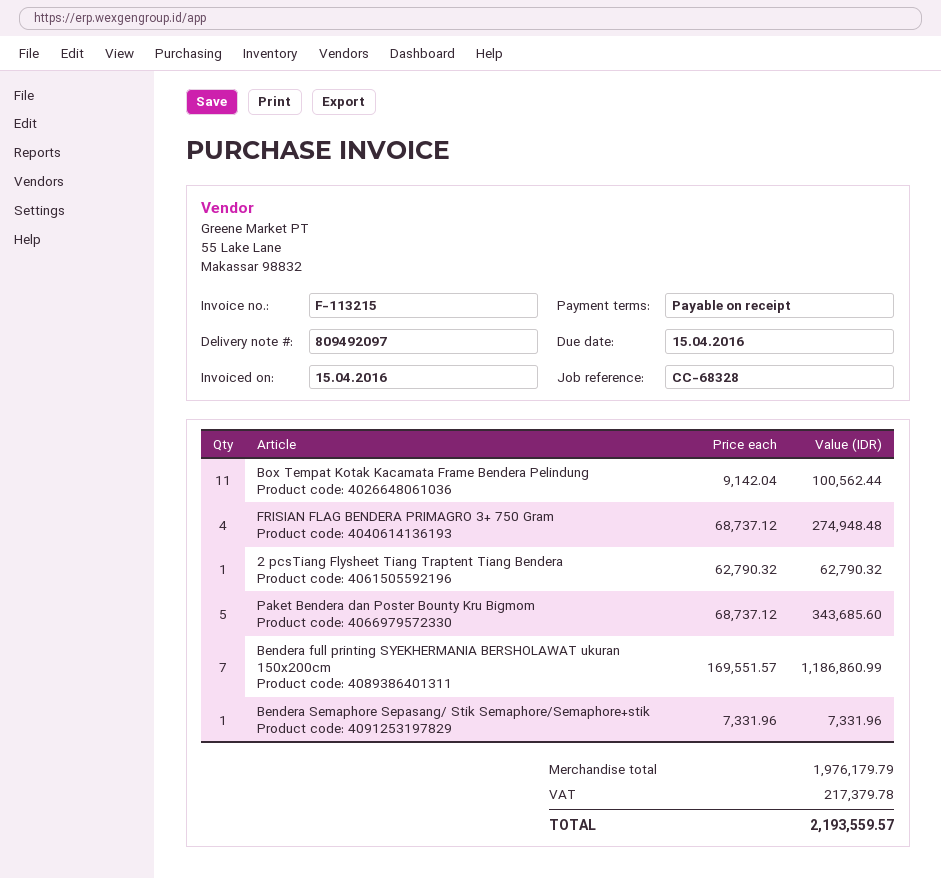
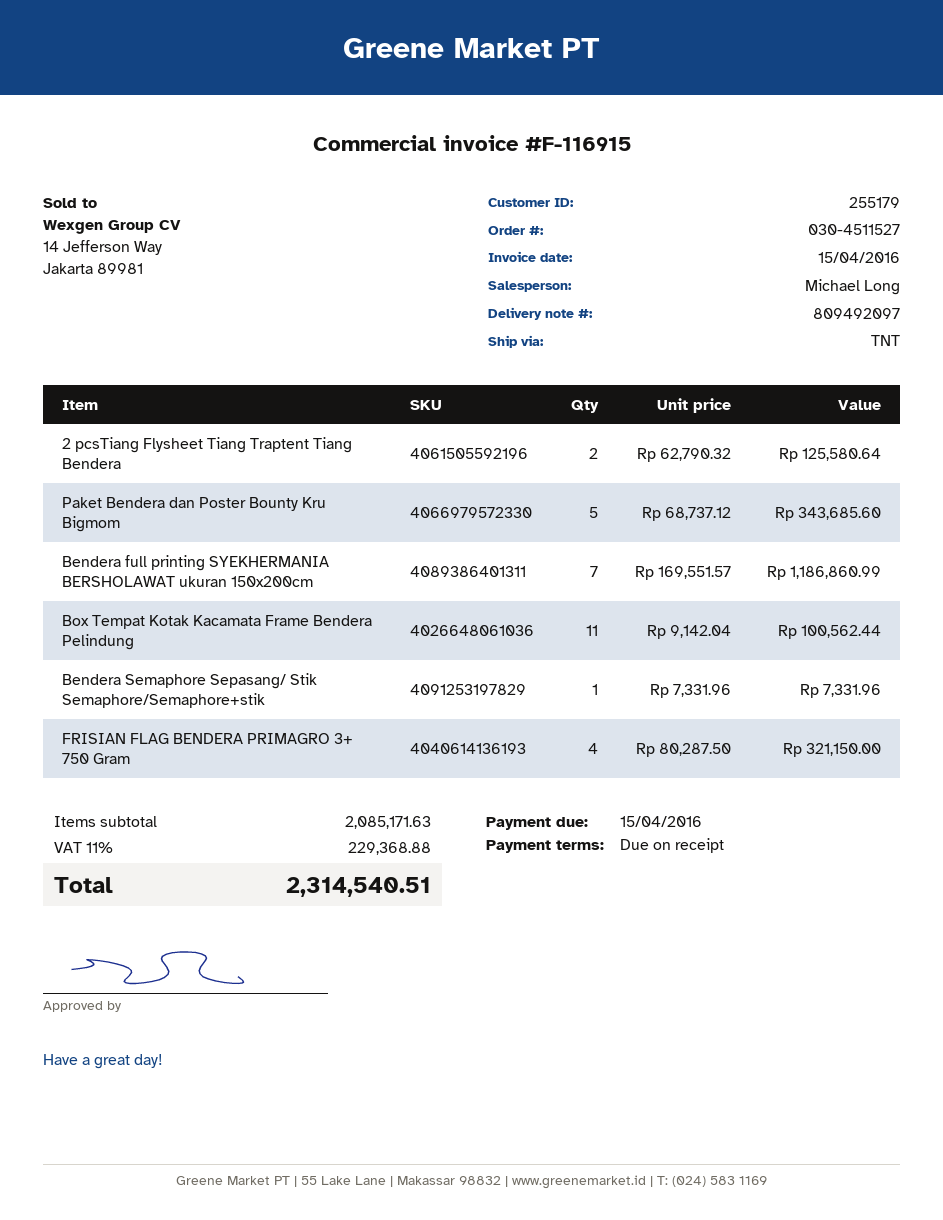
invoice number: F-113215 -> F-116915
FRISIAN FLAG BENDERA PRIMAGRO 3+ 750 Gram: 4 x 68737.12 = 274948.48 -> 4 x 80287.50 = 321150.00
2 pcsTiang Flysheet Tiang Traptent Tiang Bendera: 1 x 62790.32 = 62790.32 -> 2 x 62790.32 = 125580.64
subtotal: 1976179.79 -> 2085171.63
tax: 217379.78 -> 229368.88
total: 2193559.57 -> 2314540.51

